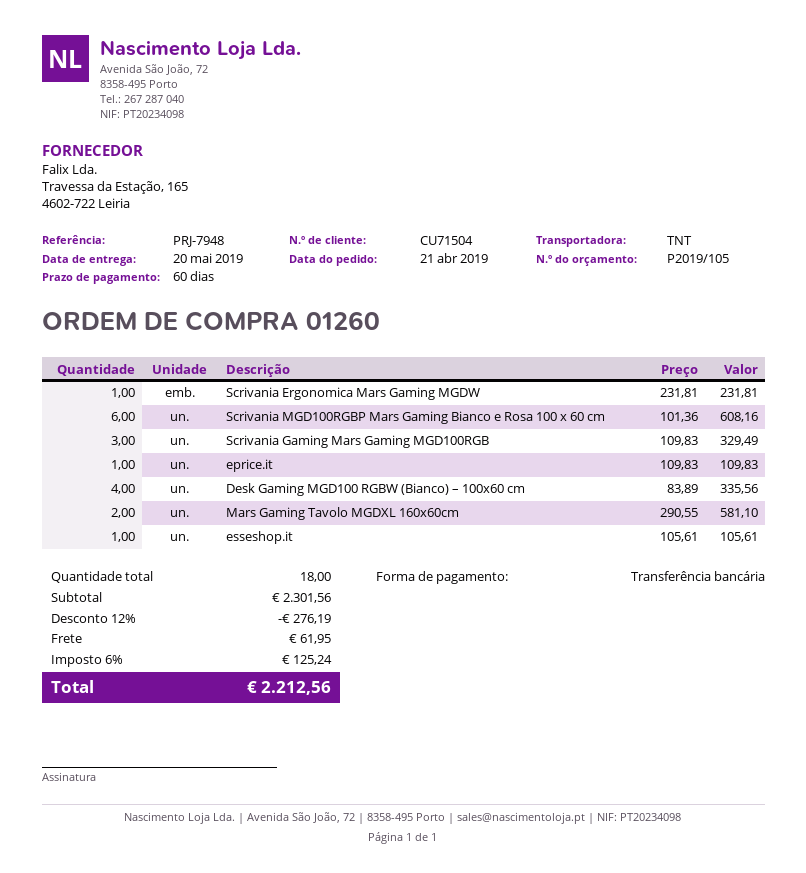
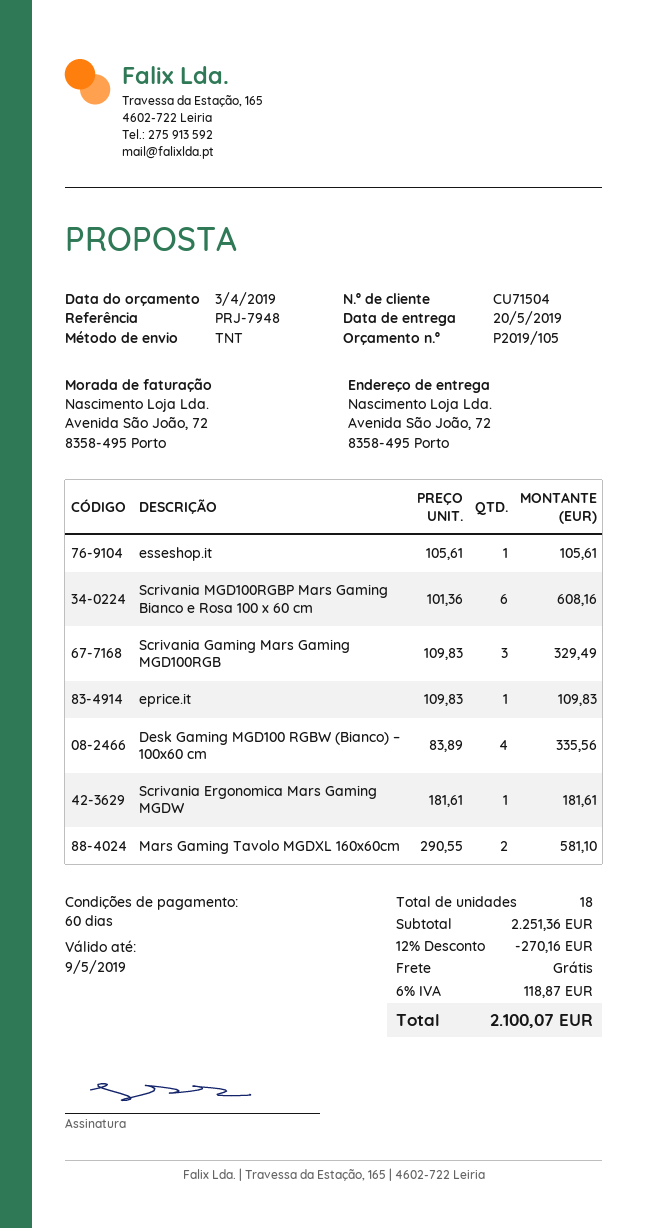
Scrivania Ergonomica Mars Gaming MGDW: 1 x 231.81 = 231.81 -> 1 x 181.61 = 181.61
subtotal: 2301.56 -> 2251.36
discount: 12% = 276.19 -> 12% = 270.16
shipping: 61.95 -> 0.00
tax: 6% = 125.24 -> 6% = 118.87
total: 2212.56 -> 2100.07

